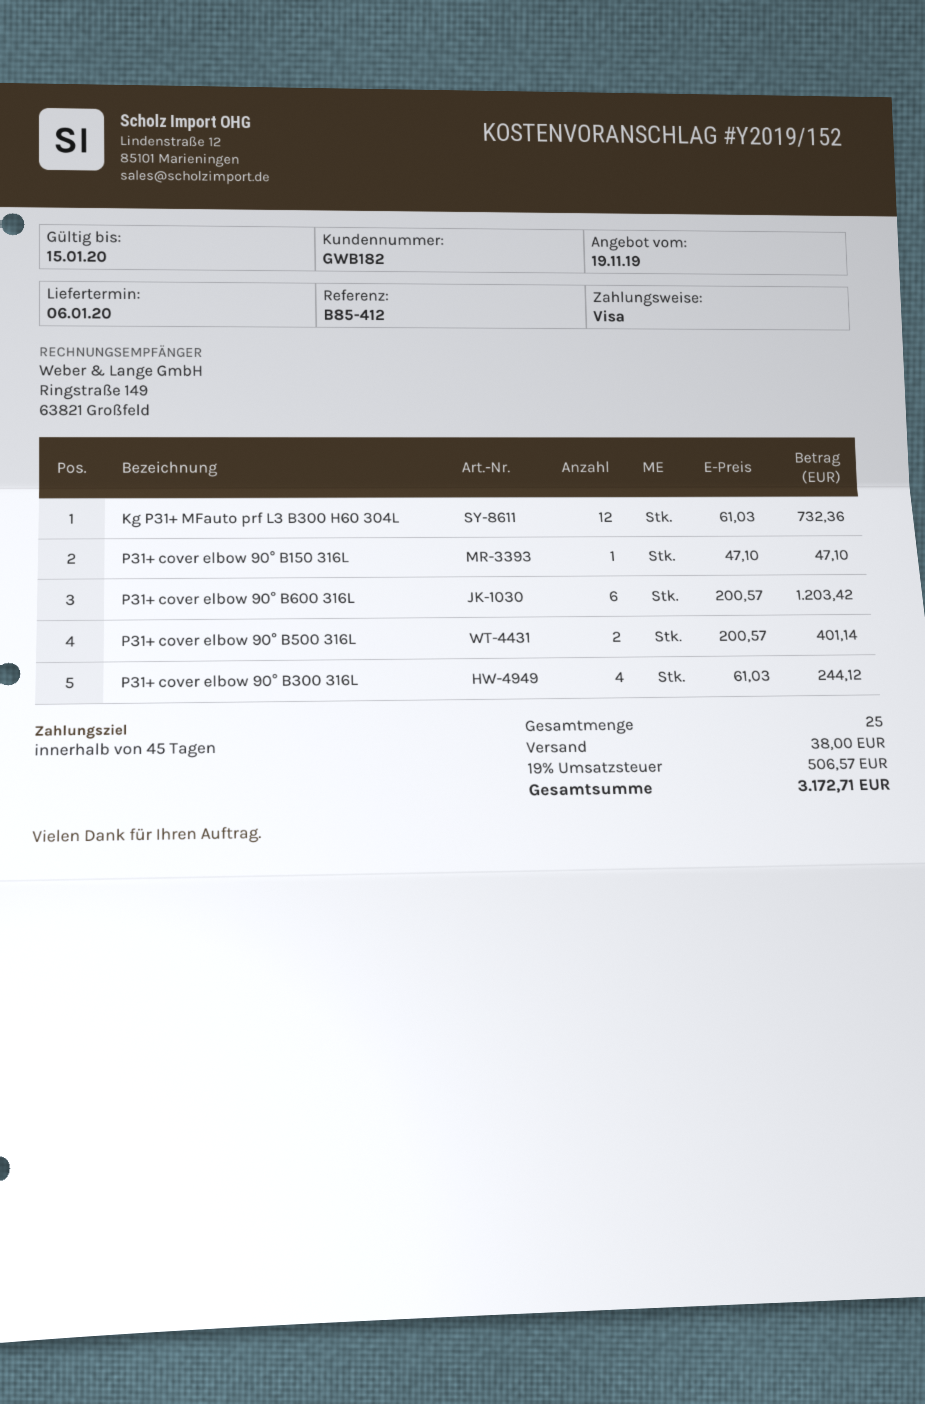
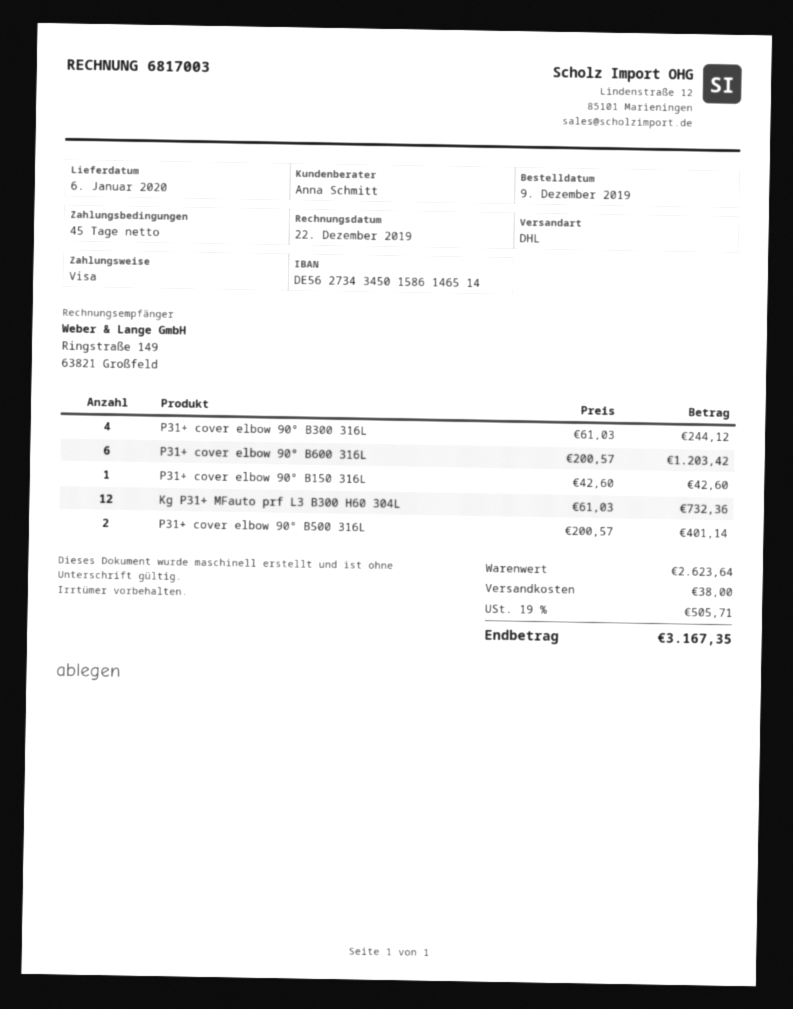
P31+ cover elbow 90° B150 316L: 1 x 47.10 = 47.10 -> 1 x 42.60 = 42.60
tax: 19% = 506.57 -> 19% = 505.71
total: 3172.71 -> 3167.35

